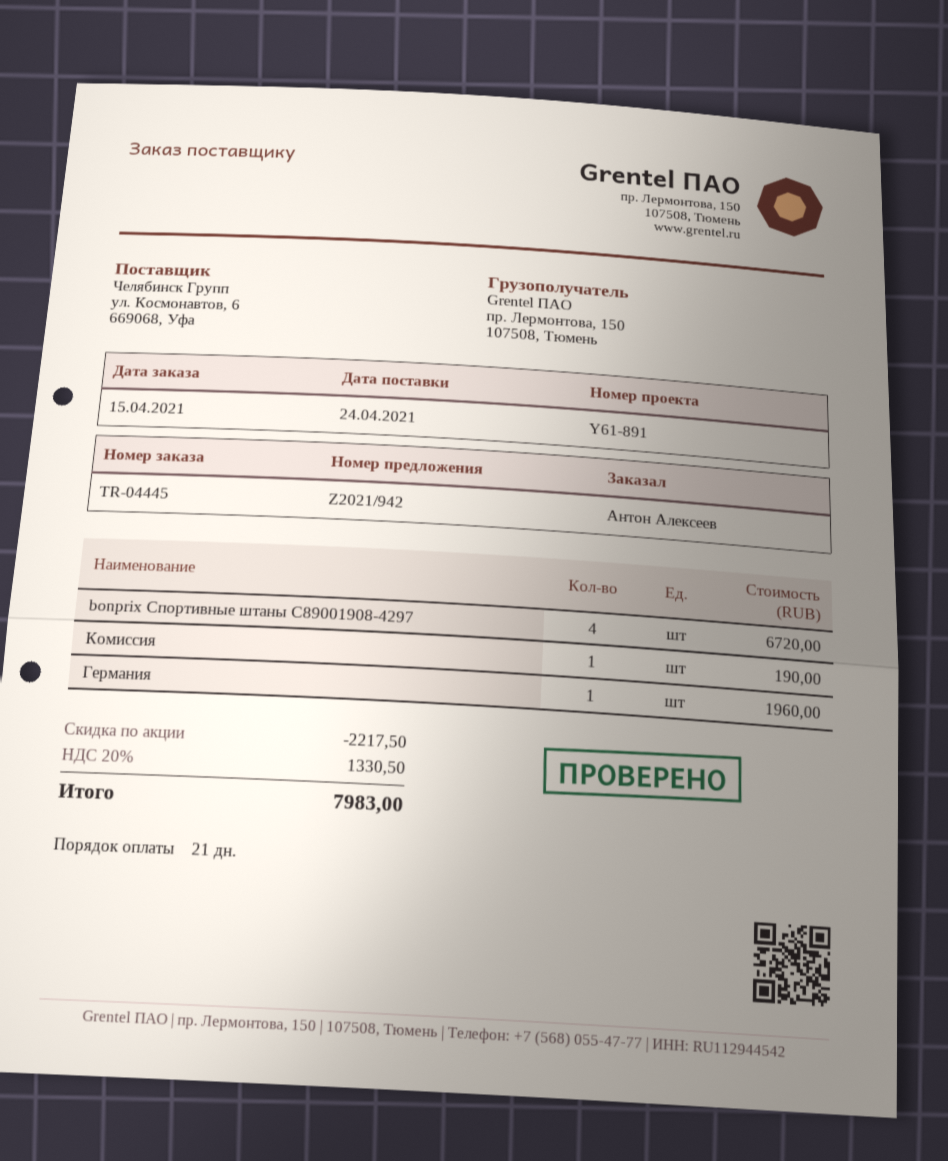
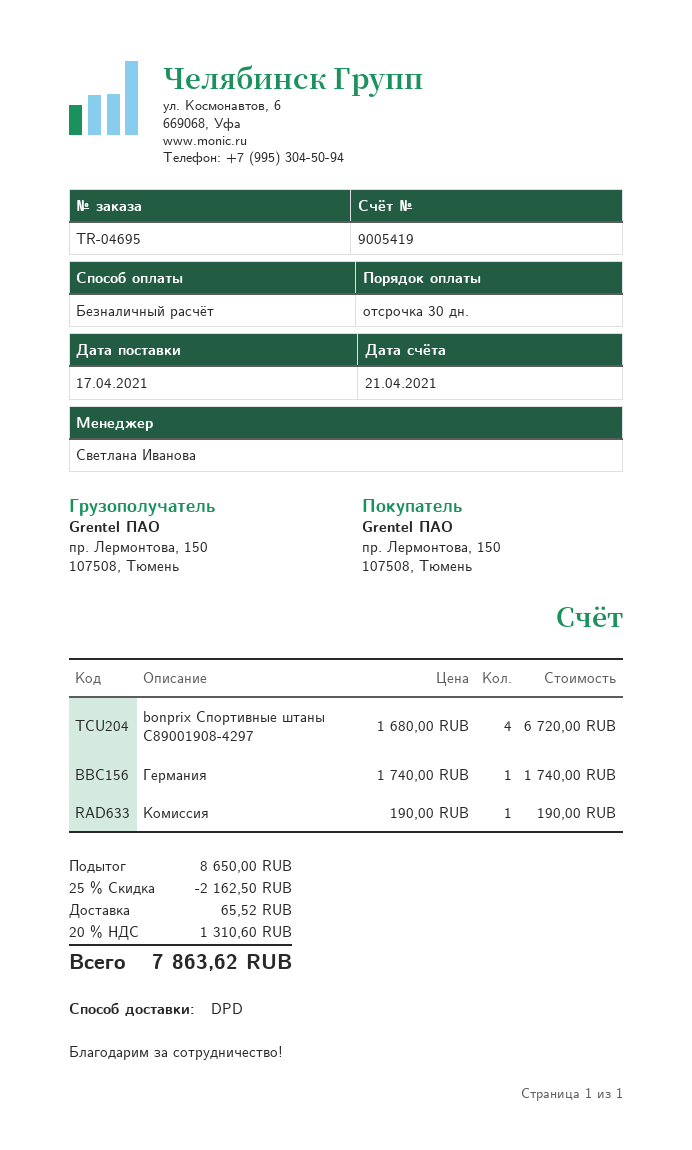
order number: TR-04445 -> TR-04695
delivery date: 2021-04-24 -> 2021-04-17
payment terms: 21 days -> 30 days
Германия: 1 for 1960.00 -> 1 for 1740.00
discount: 2217.50 -> 2162.50
shipping: none -> 65.52
tax: 20% = 1330.50 -> 20% = 1310.60
total: 7983.00 -> 7863.62

